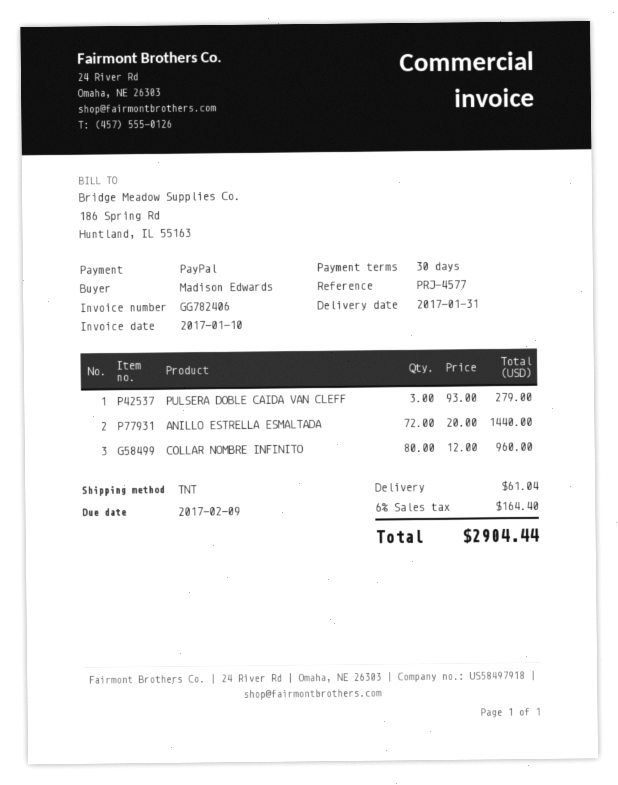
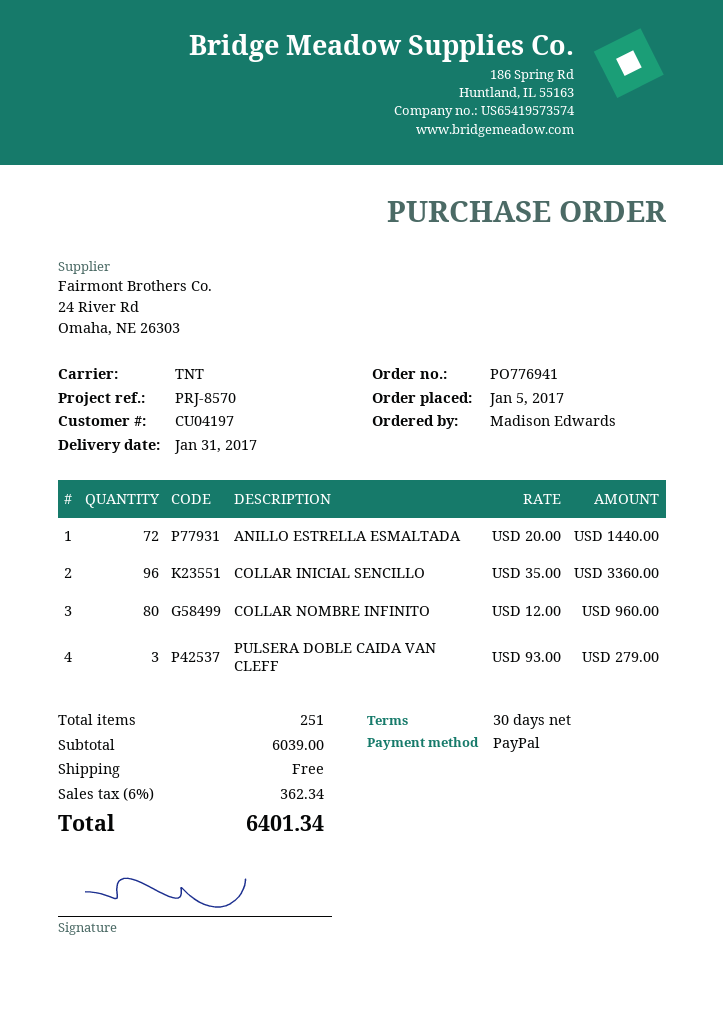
reference: PRJ-4577 -> PRJ-8570
COLLAR INICIAL SENCILLO: none -> 96 x 35.00 = 3360.00
shipping: 61.04 -> 0.00
tax: 6% = 164.40 -> 6% = 362.34
total: 2904.44 -> 6401.34

